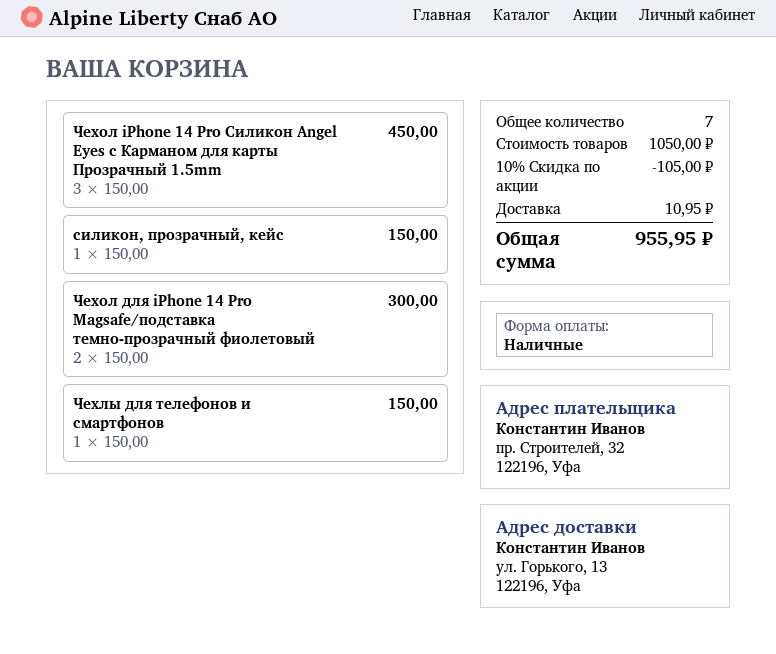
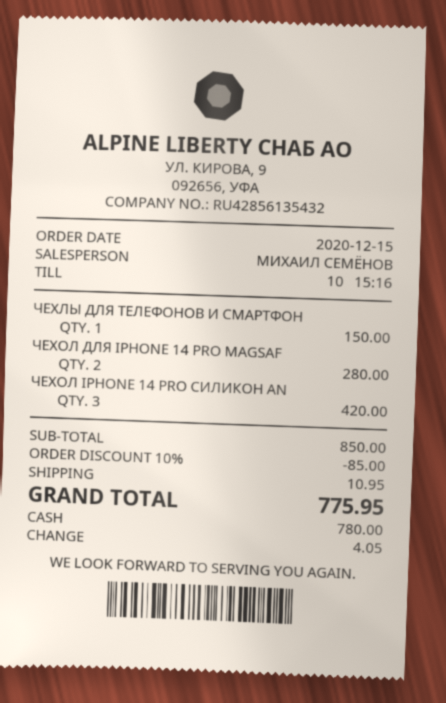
Чехол iPhone 14 Pro Силикон Angel Eyes с Карманом для карты Прозрачный 1.5mm: 3 for 450.00 -> 3 for 420.00
силикон, прозрачный, кейс: 1 for 150.00 -> none
Чехол для iPhone 14 Pro Magsafe/подставка темно-прозрачный фиолетовый: 2 for 300.00 -> 2 for 280.00
subtotal: 1050.00 -> 850.00
discount: 10% = 105.00 -> 10% = 85.00
total: 955.95 -> 775.95

